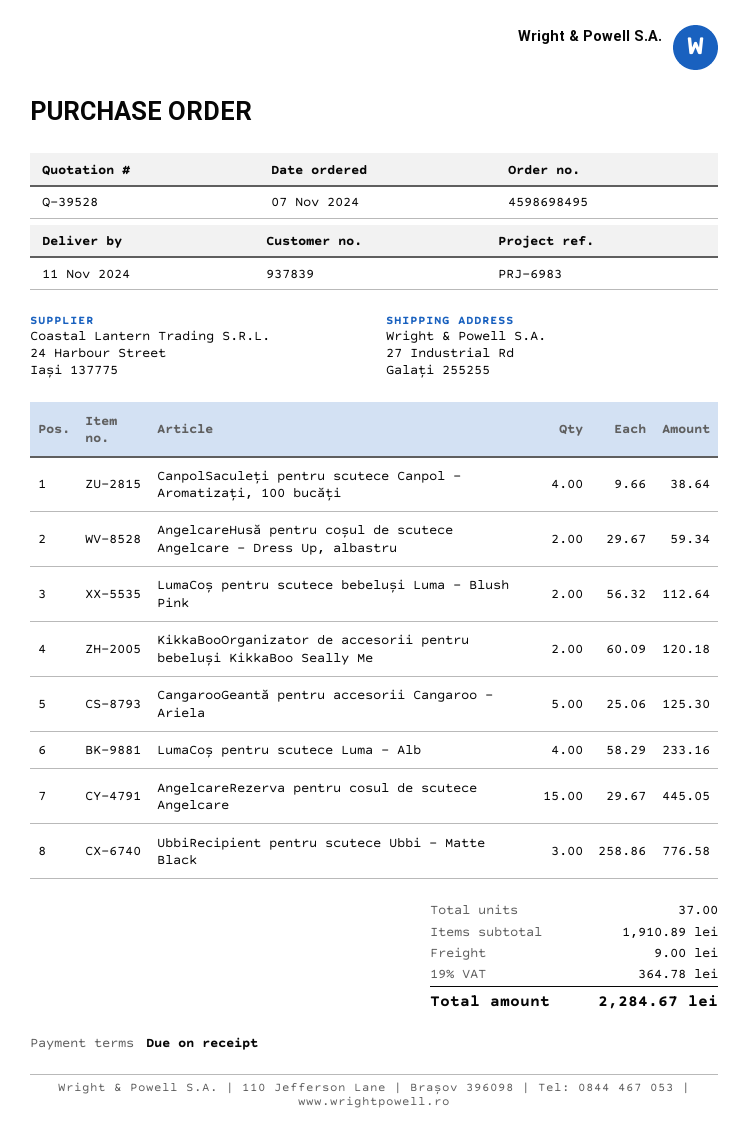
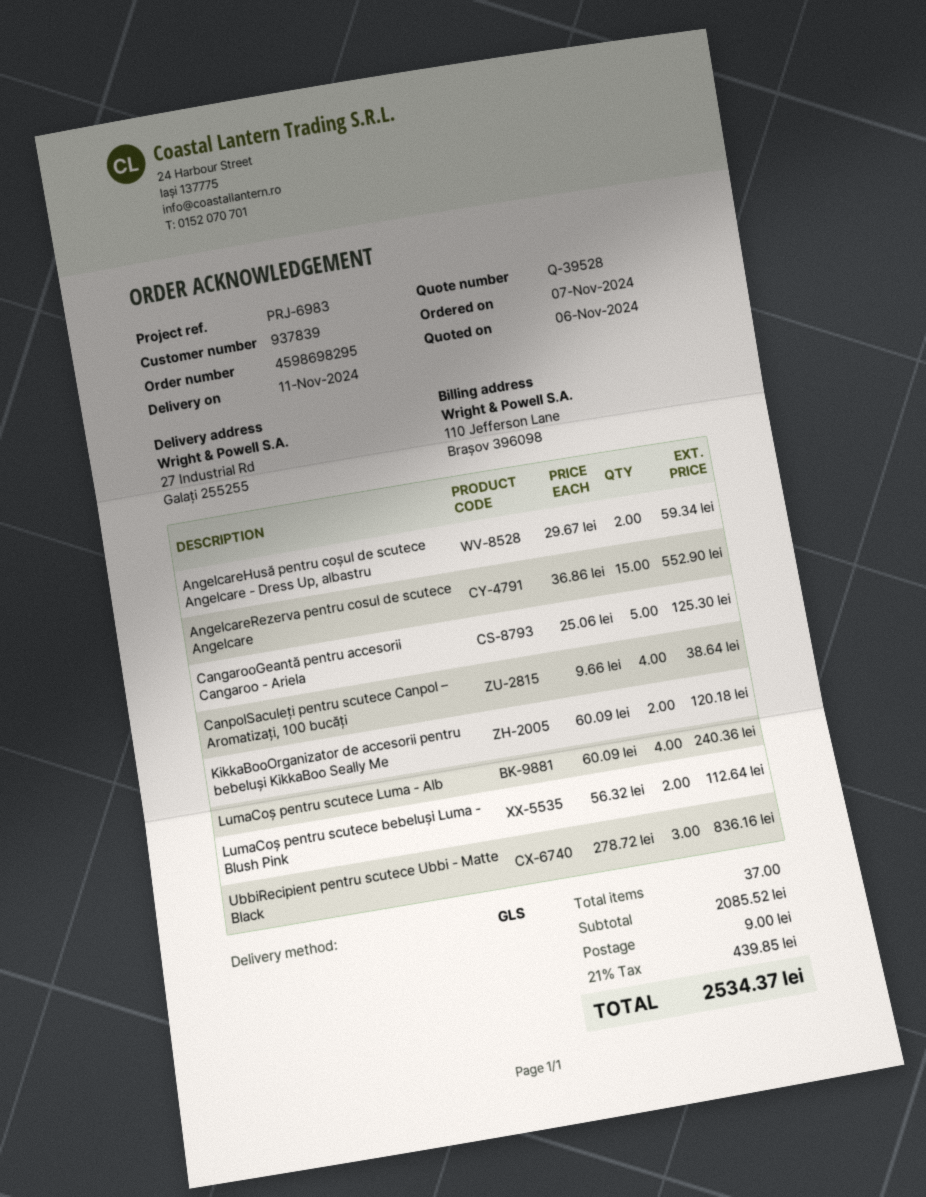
order number: 4598698495 -> 4598698295
LumaCoș pentru scutece Luma - Alb: 4 x 58.29 = 233.16 -> 4 x 60.09 = 240.36
AngelcareRezerva pentru cosul de scutece Angelcare: 15 x 29.67 = 445.05 -> 15 x 36.86 = 552.90
UbbiRecipient pentru scutece Ubbi - Matte Black: 3 x 258.86 = 776.58 -> 3 x 278.72 = 836.16
subtotal: 1910.89 -> 2085.52
tax: 19% = 364.78 -> 21% = 439.85
total: 2284.67 -> 2534.37

